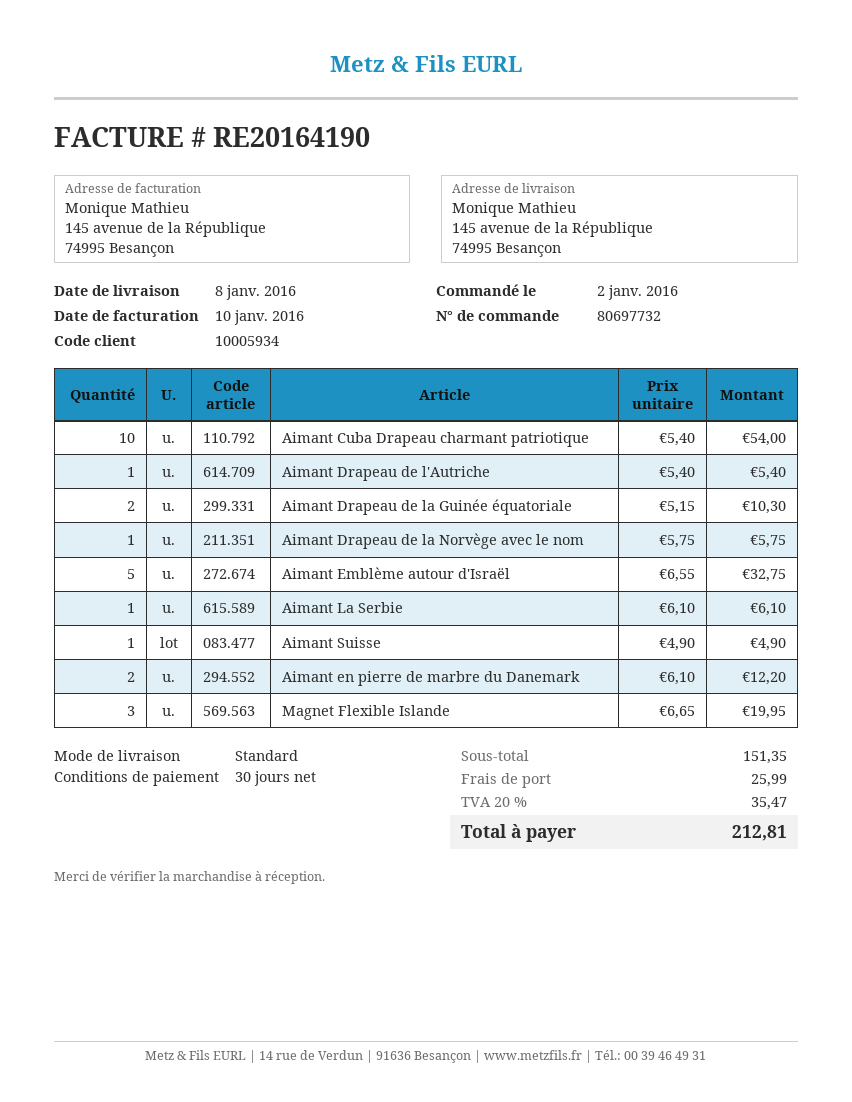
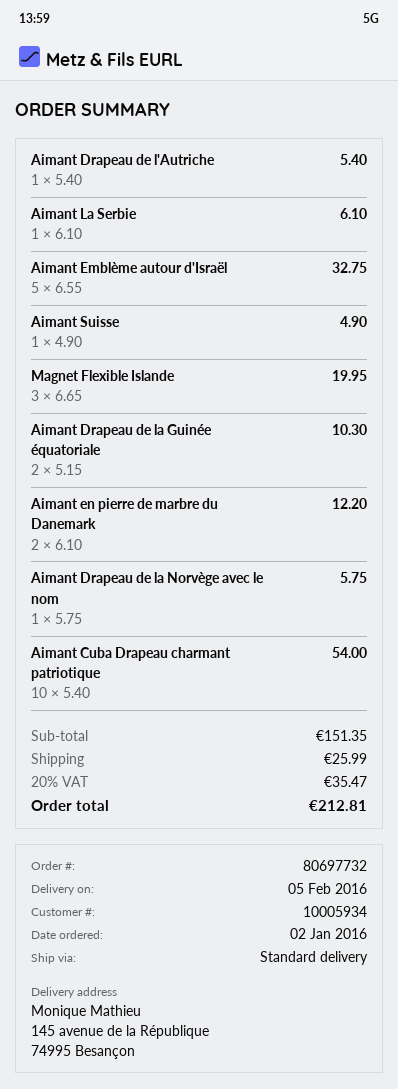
delivery date: 2016-01-08 -> 2016-02-05

